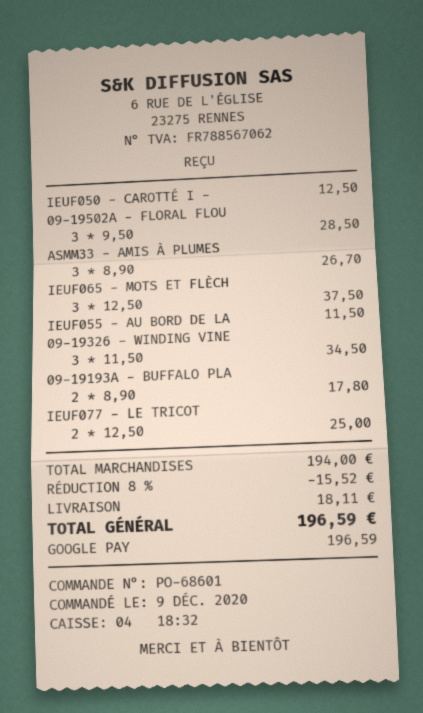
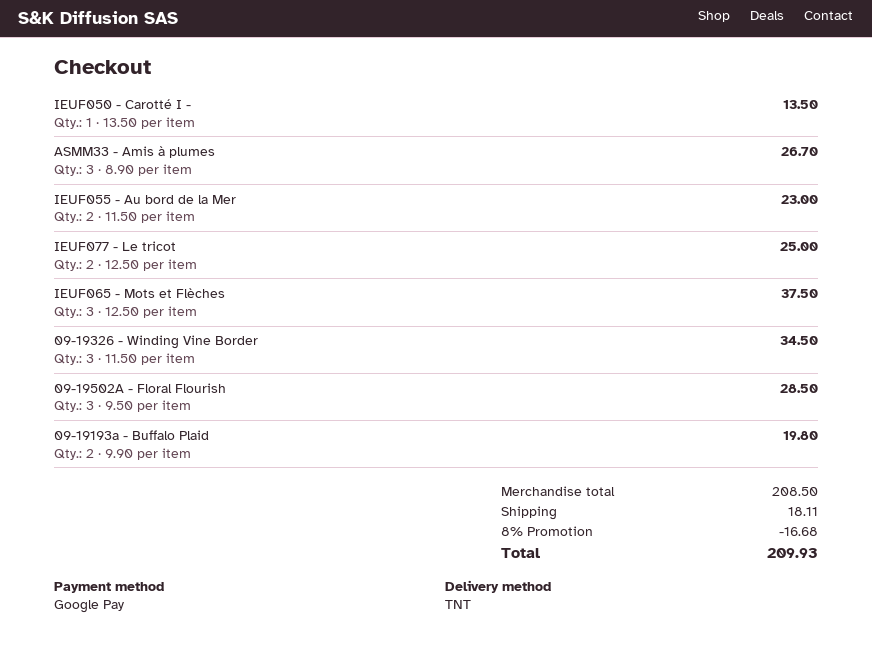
IEUF050 - CAROTTÉ I -: 1 x 12.50 = 12.50 -> 1 x 13.50 = 13.50
IEUF055 - AU BORD DE LA: 1 x 11.50 = 11.50 -> 2 x 11.50 = 23.00
09-19193A - BUFFALO PLA: 2 x 8.90 = 17.80 -> 2 x 9.90 = 19.80
subtotal: 194.00 -> 208.50
discount: 8% = 15.52 -> 8% = 16.68
total: 196.59 -> 209.93

